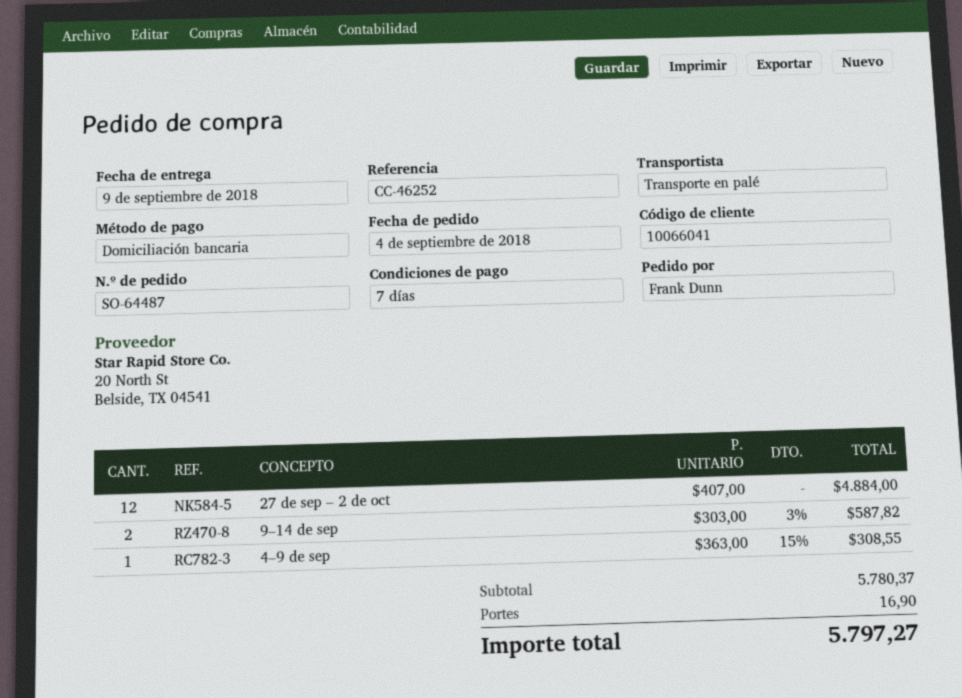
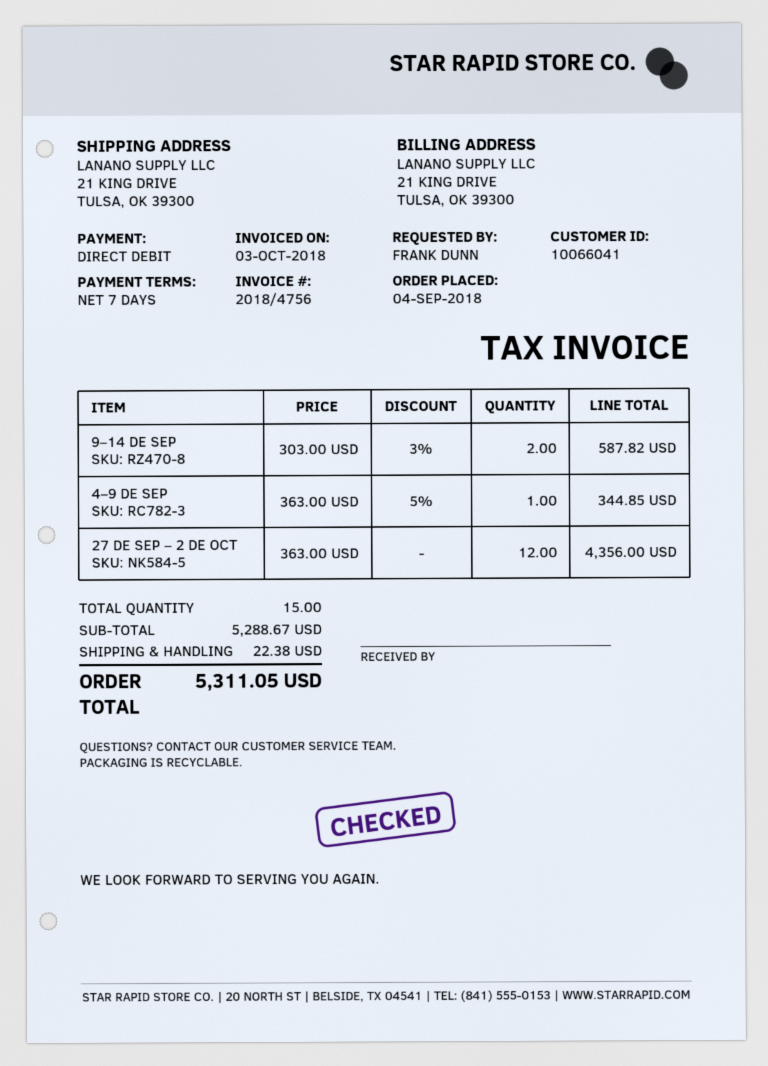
27 de sep – 2 de oct: 12 x 407.00 = 4884.00 -> 12 x 363.00 = 4356.00
4–9 de sep: 1 x 363.00 - 15% = 308.55 -> 1 x 363.00 - 5% = 344.85
subtotal: 5780.37 -> 5288.67
shipping: 16.90 -> 22.38
total: 5797.27 -> 5311.05

